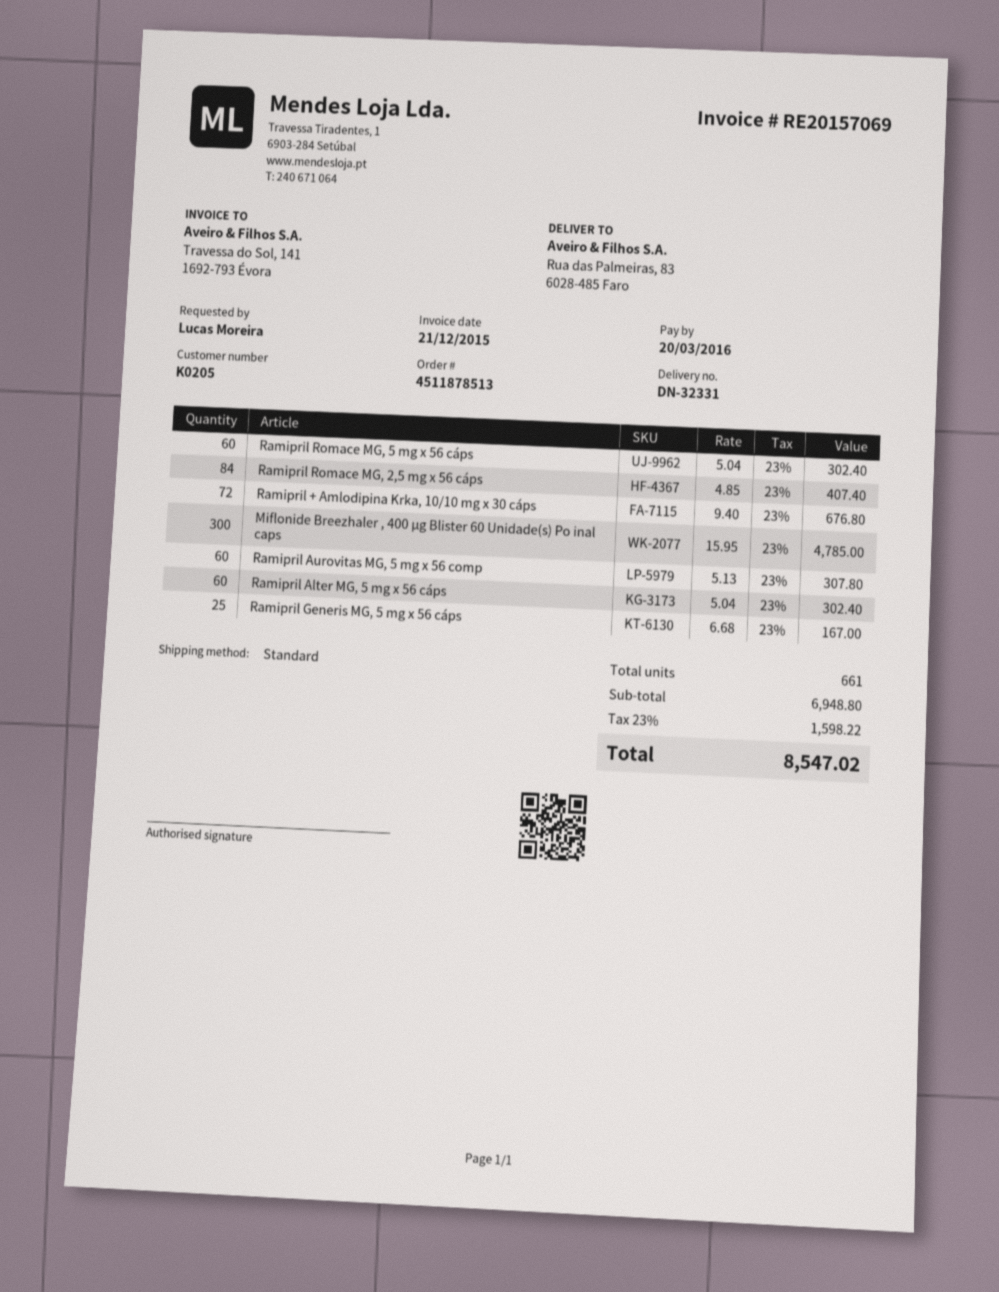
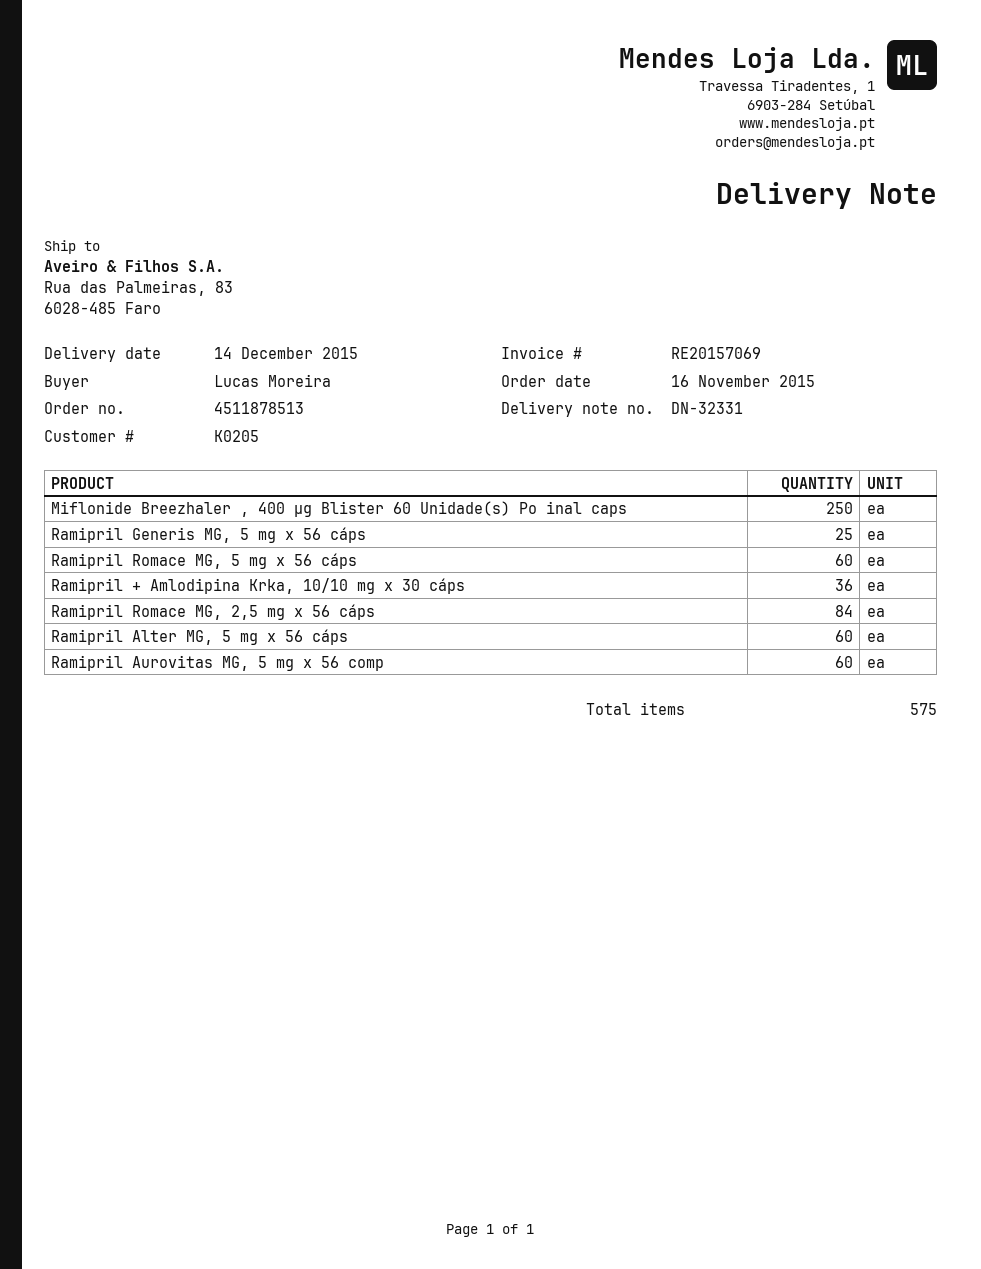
Ramipril + Amlodipina Krka, 10/10 mg x 30 cáps: 72 -> 36
Miflonide Breezhaler , 400 µg Blister 60 Unidade(s) Po inal caps: 300 -> 250
total quantity: 661 -> 575

